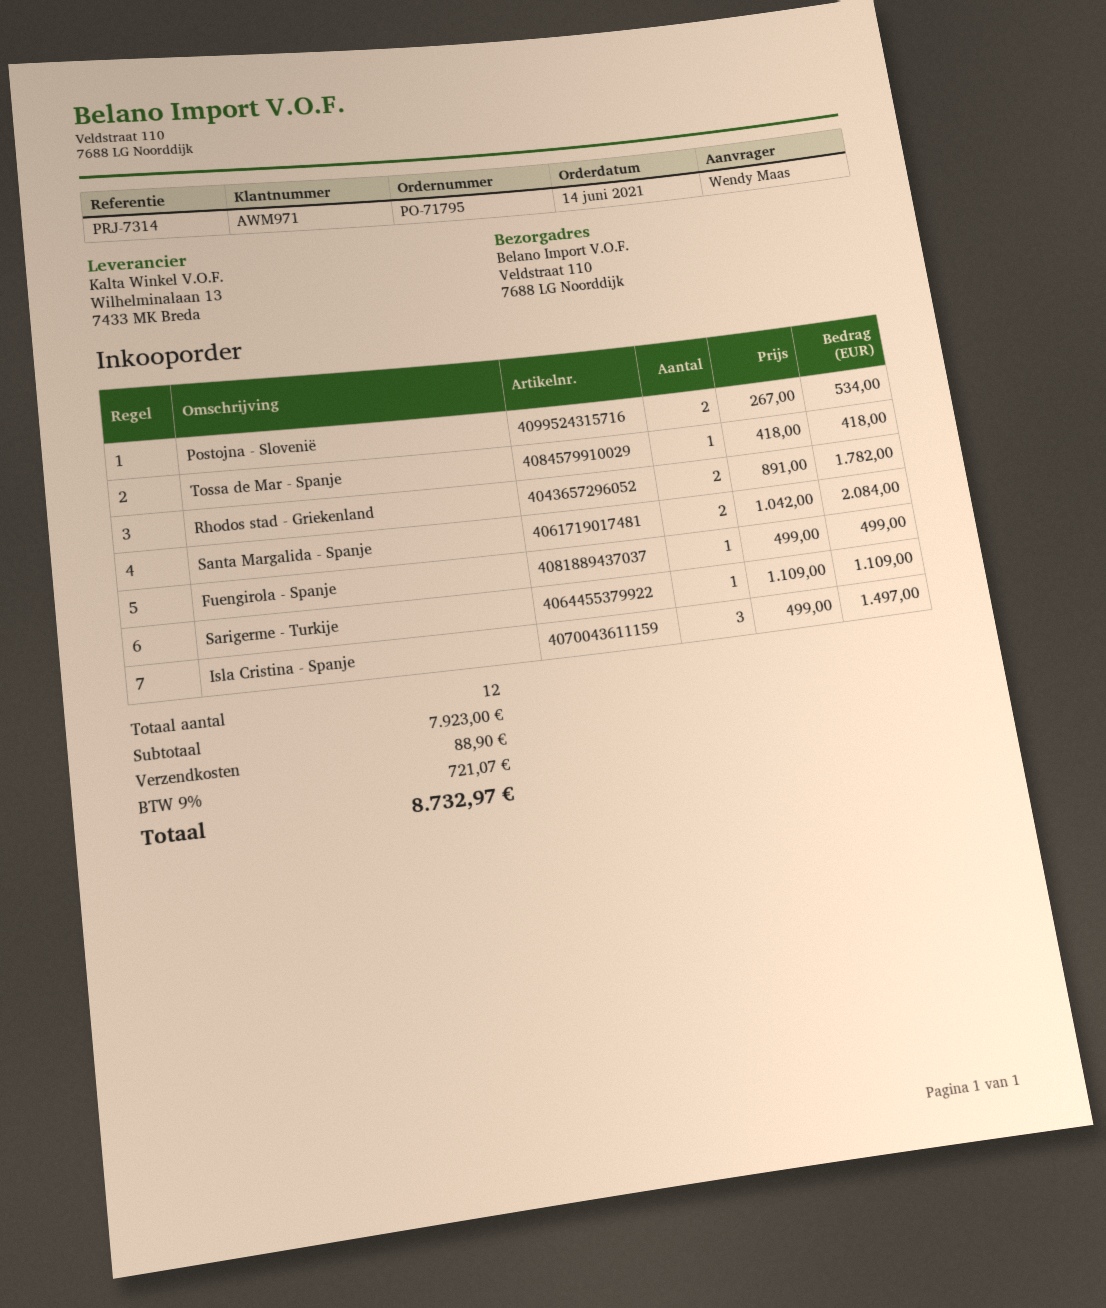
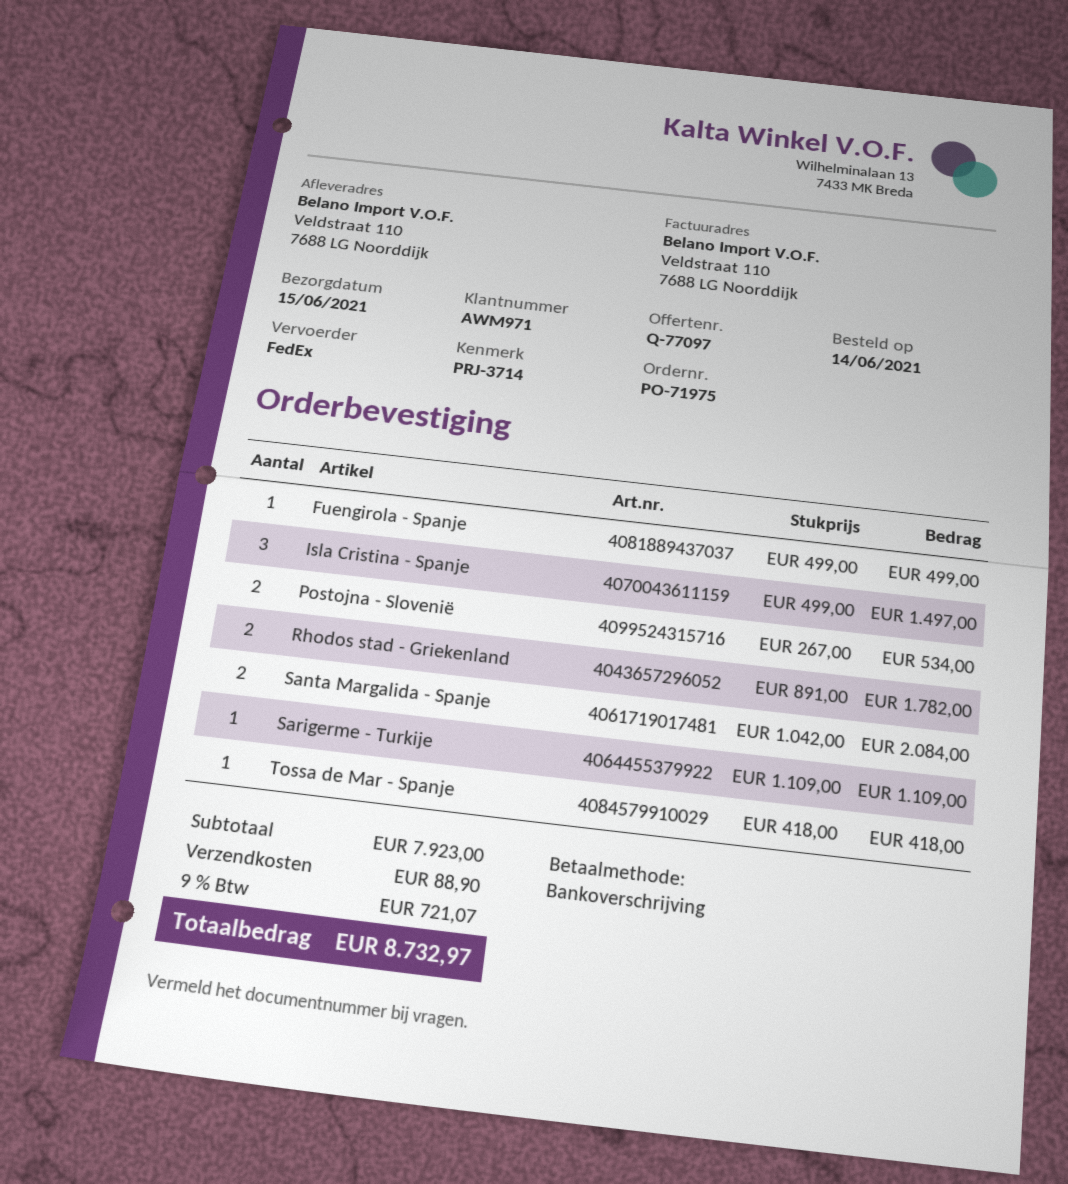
order number: PO-71795 -> PO-71975
reference: PRJ-7314 -> PRJ-3714

